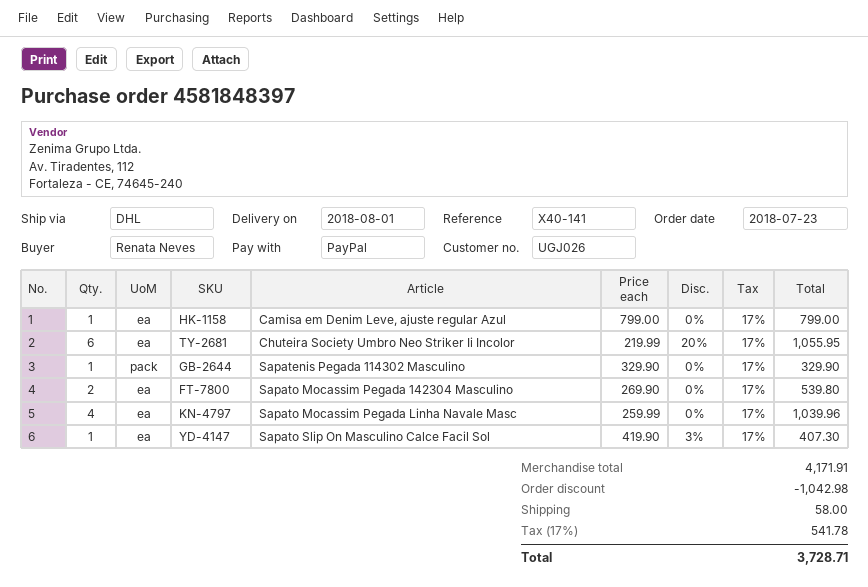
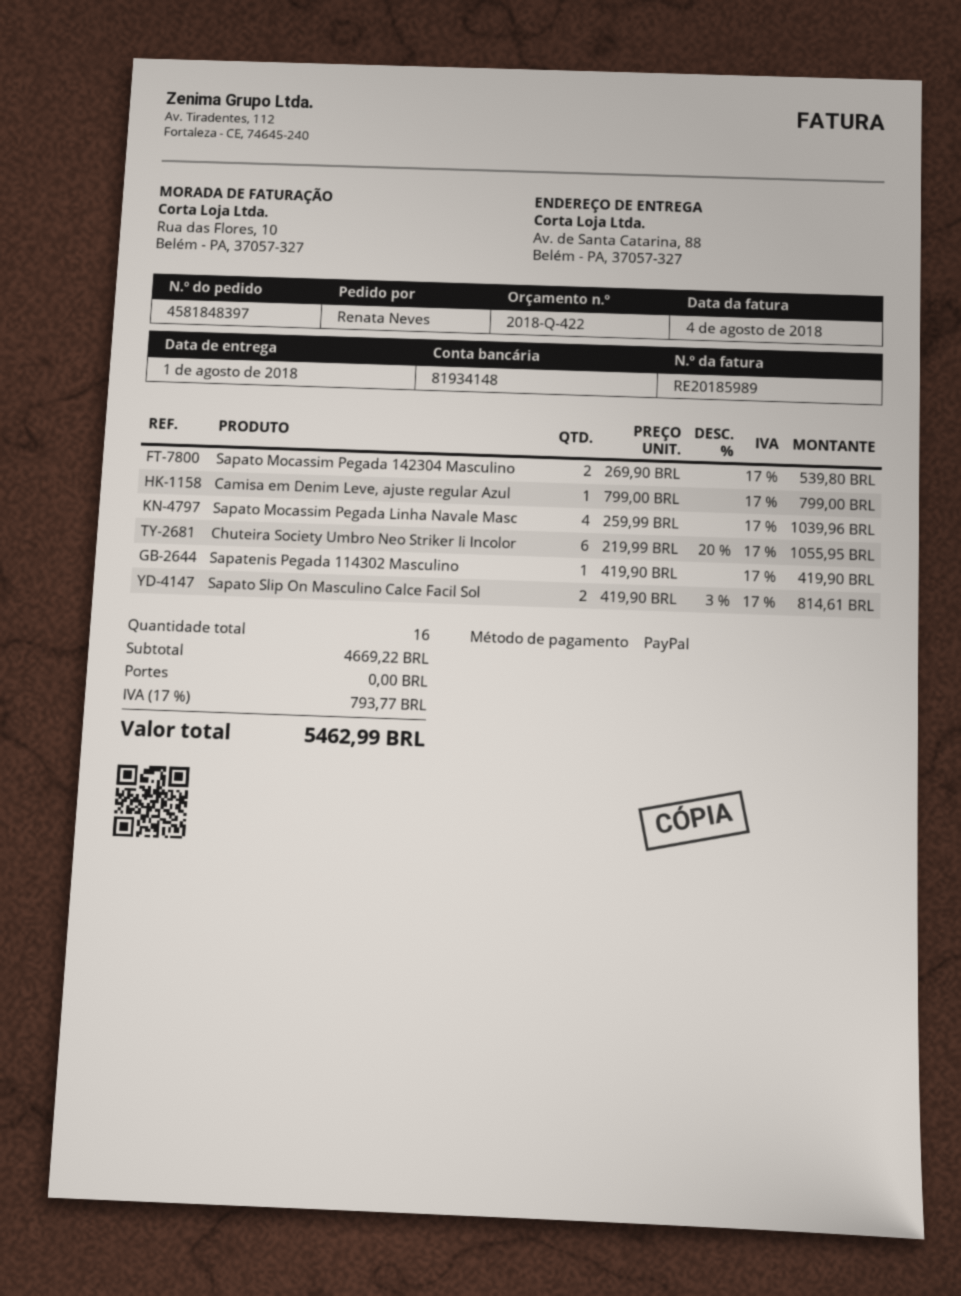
Sapatenis Pegada 114302 Masculino: 1 x 329.90 = 329.90 -> 1 x 419.90 = 419.90
Sapato Slip On Masculino Calce Facil Sol: 1 x 419.90 - 3% = 407.30 -> 2 x 419.90 - 3% = 814.61
subtotal: 4171.91 -> 4669.22
discount: 1042.98 -> none
shipping: 58.00 -> 0.00
tax: 17% = 541.78 -> 17% = 793.77
total: 3728.71 -> 5462.99

